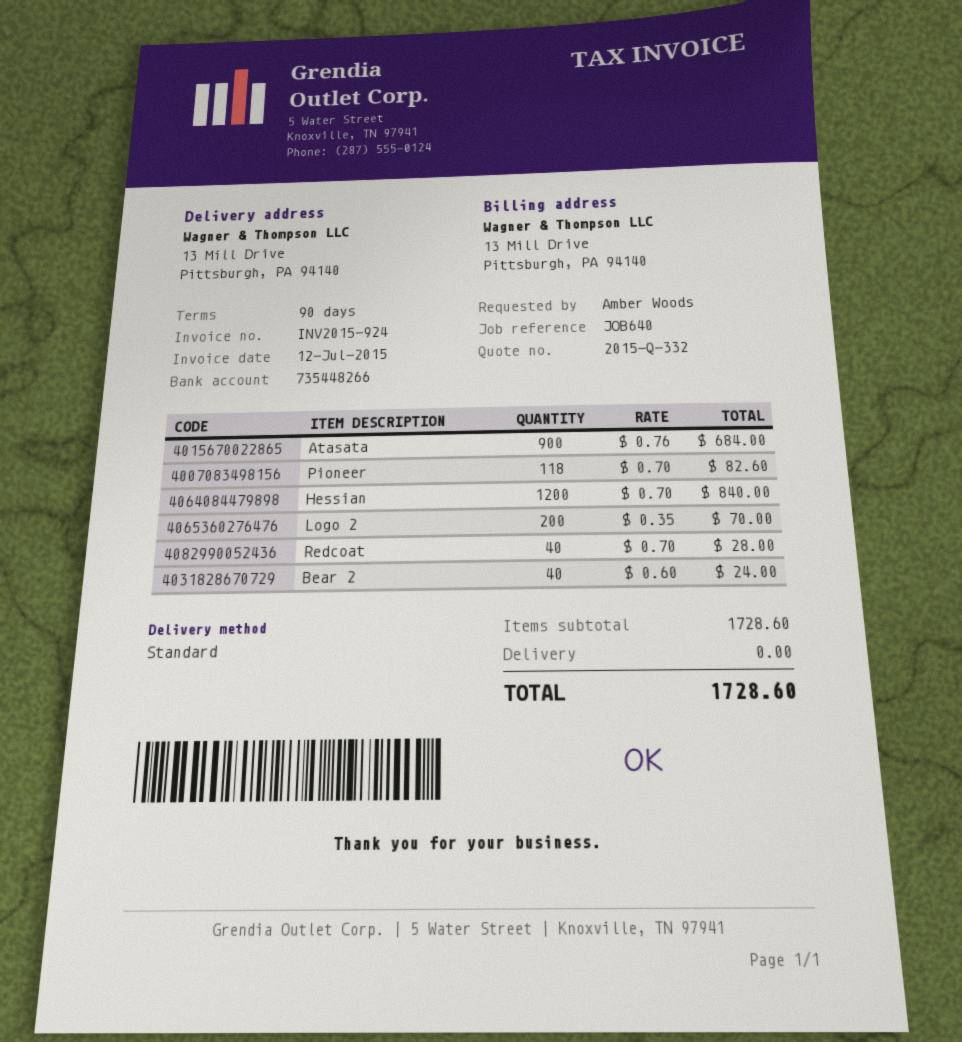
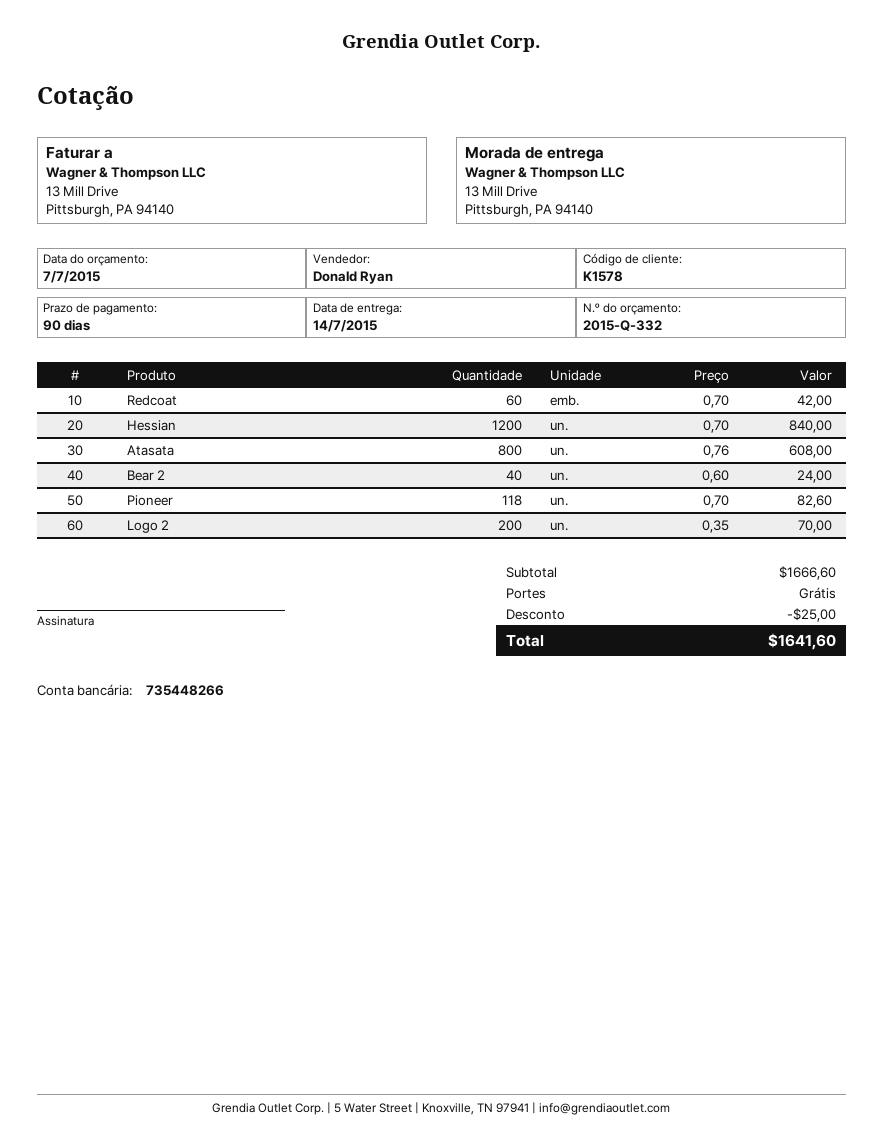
Atasata: 900 x 0.76 = 684.00 -> 800 x 0.76 = 608.00
Redcoat: 40 x 0.70 = 28.00 -> 60 x 0.70 = 42.00
subtotal: 1728.60 -> 1666.60
discount: none -> 25.00
total: 1728.60 -> 1641.60

